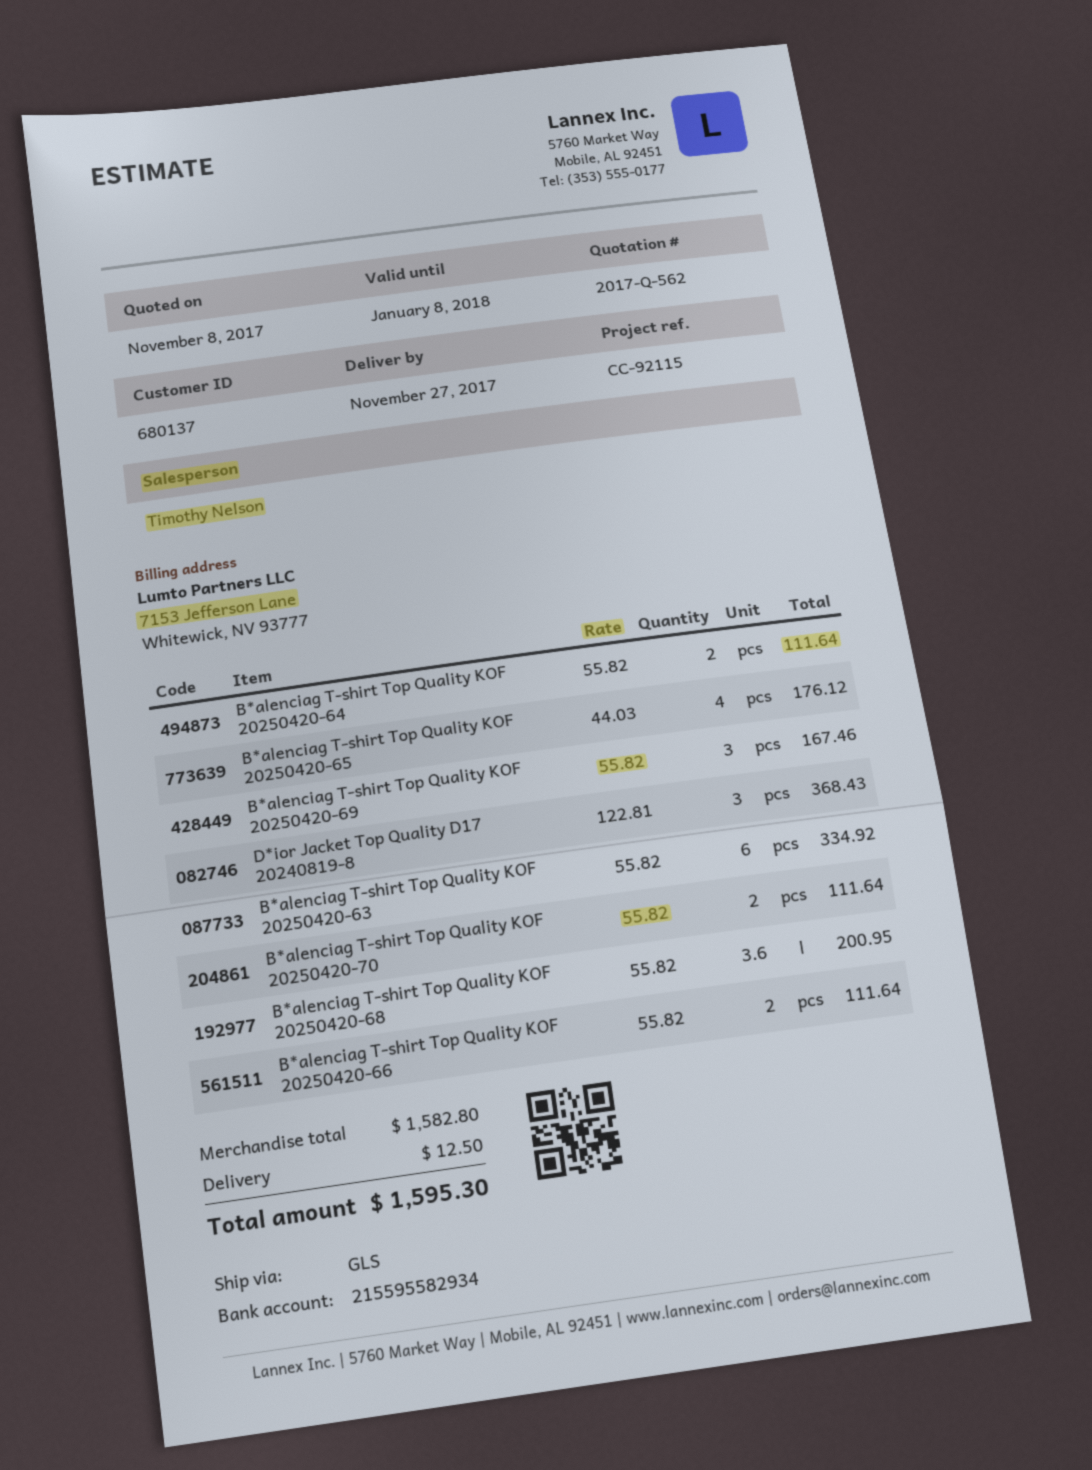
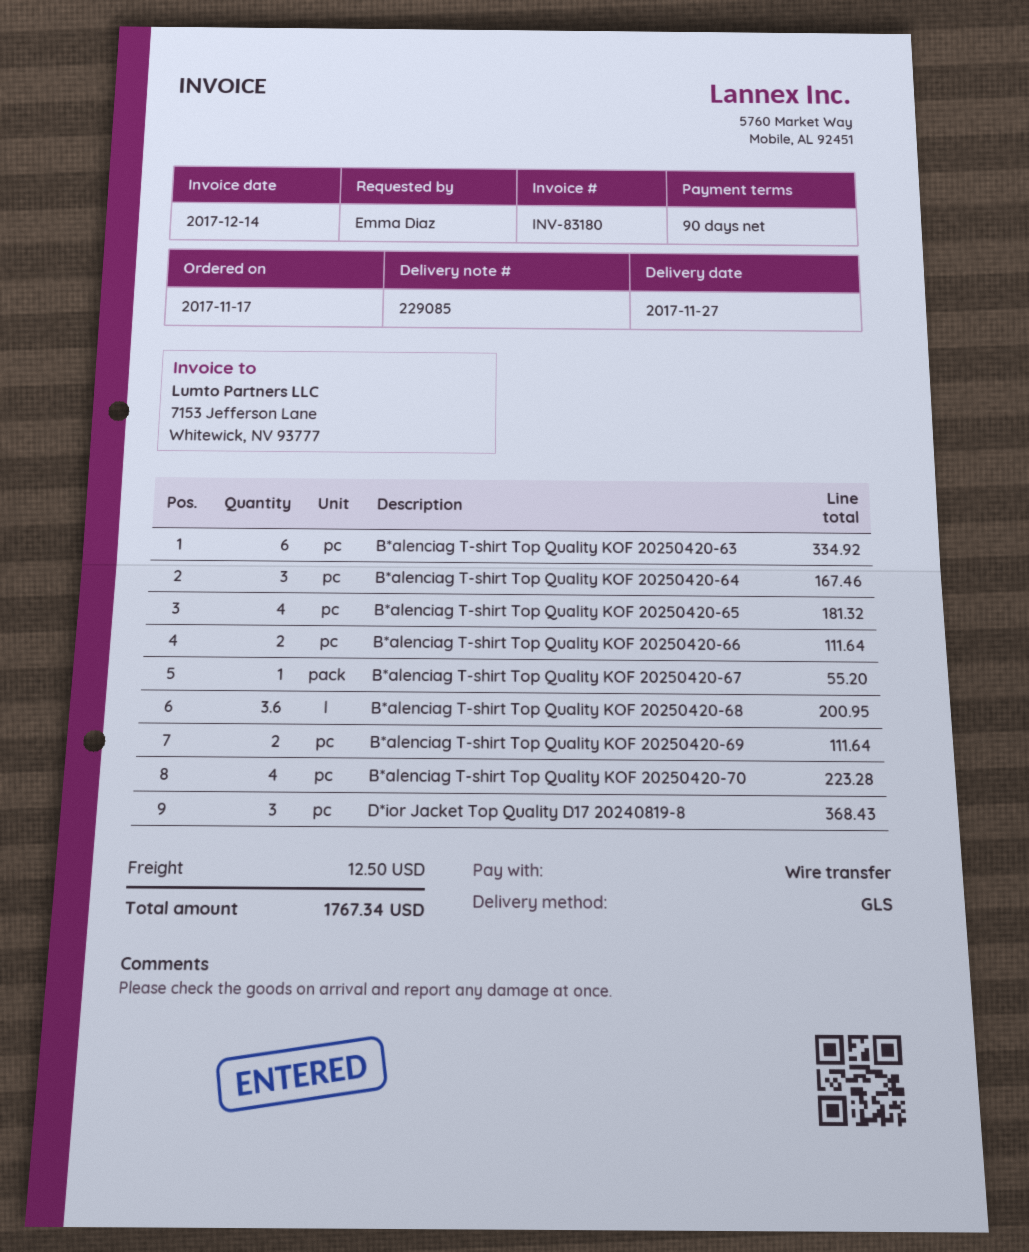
B*alenciag T-shirt Top Quality KOF 20250420-64: 2 for 111.64 -> 3 for 167.46
B*alenciag T-shirt Top Quality KOF 20250420-65: 4 for 176.12 -> 4 for 181.32
B*alenciag T-shirt Top Quality KOF 20250420-69: 3 for 167.46 -> 2 for 111.64
B*alenciag T-shirt Top Quality KOF 20250420-70: 2 for 111.64 -> 4 for 223.28
B*alenciag T-shirt Top Quality KOF 20250420-67: none -> 1 for 55.20
total: 1595.30 -> 1767.34

